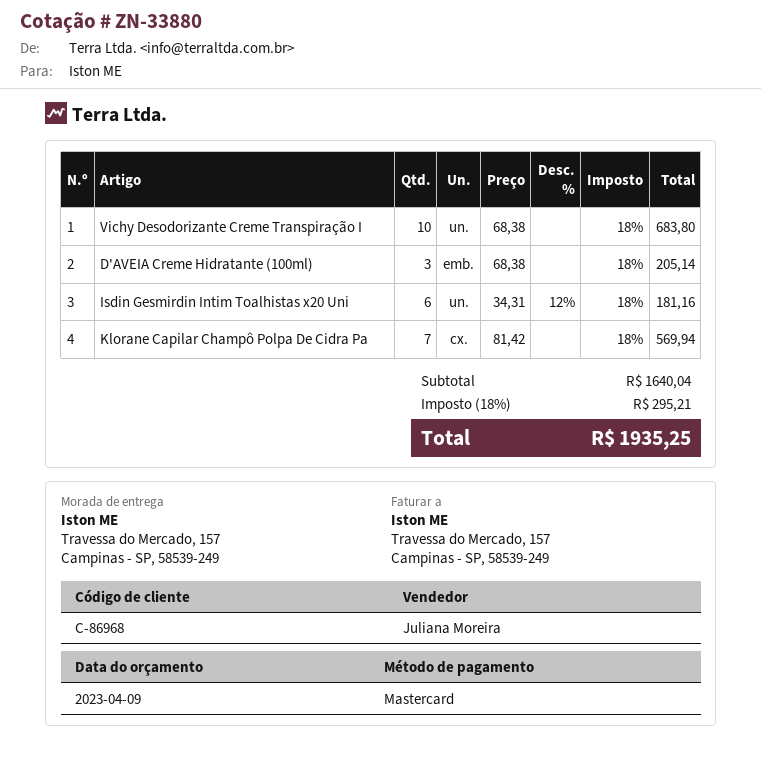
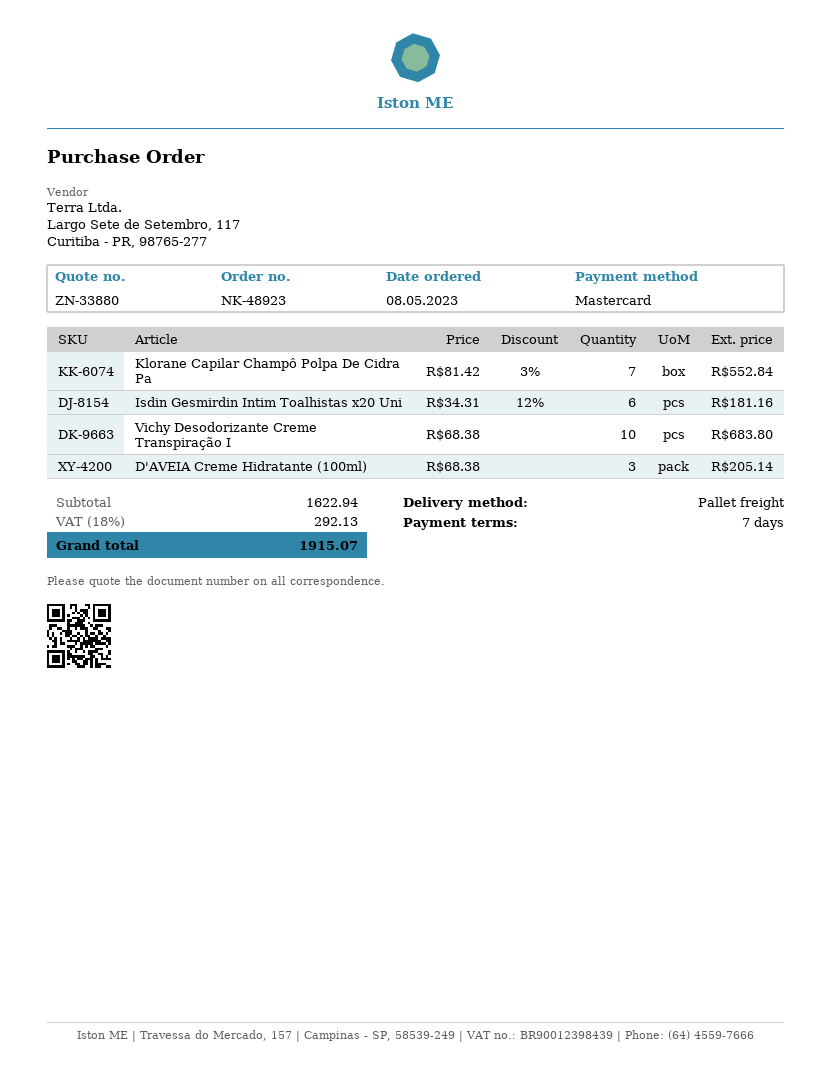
Klorane Capilar Champô Polpa De Cidra Pa: 7 x 81.42 = 569.94 -> 7 x 81.42 - 3% = 552.84
subtotal: 1640.04 -> 1622.94
tax: 18% = 295.21 -> 18% = 292.13
total: 1935.25 -> 1915.07

